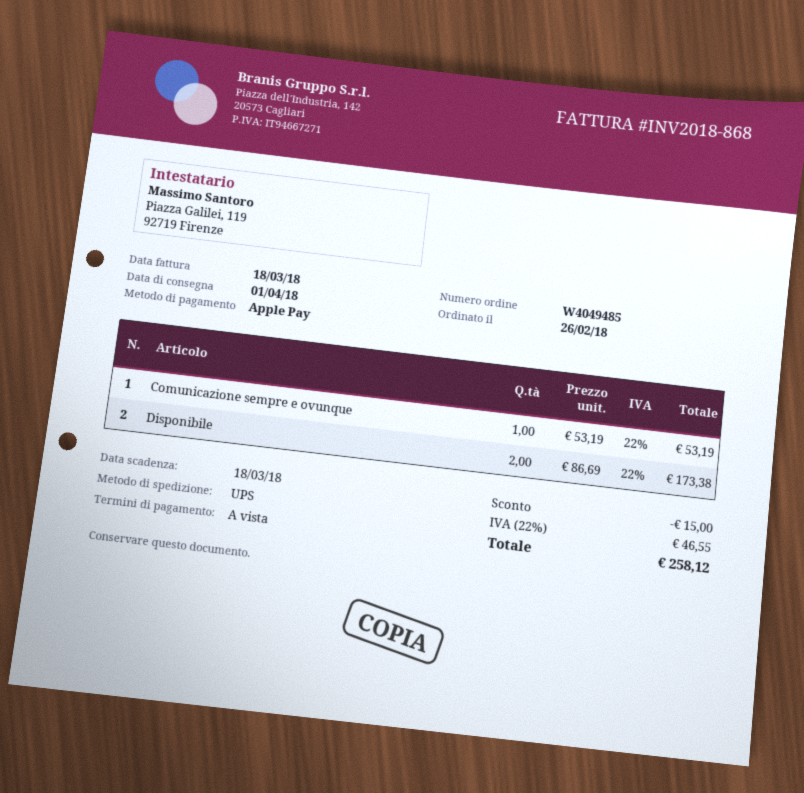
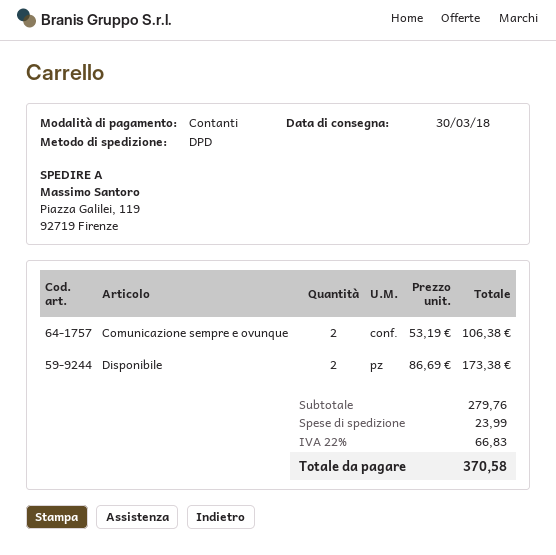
delivery date: 2018-04-01 -> 2018-03-30
payment method: Apple Pay -> cash
shipping method: UPS -> DPD
Comunicazione sempre e ovunque: 1 x 53.19 = 53.19 -> 2 x 53.19 = 106.38
discount: 15.00 -> none
shipping: none -> 23.99
tax: 22% = 46.55 -> 22% = 66.83
total: 258.12 -> 370.58

